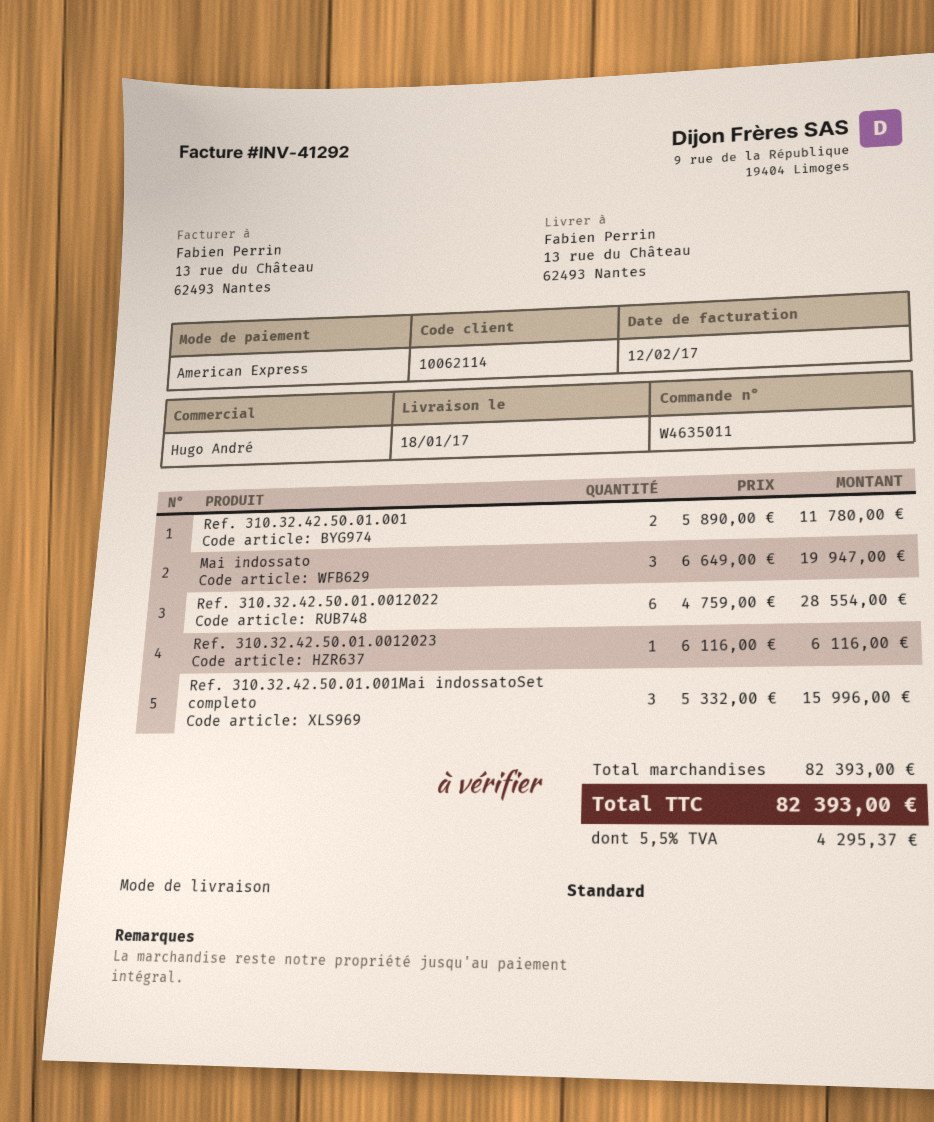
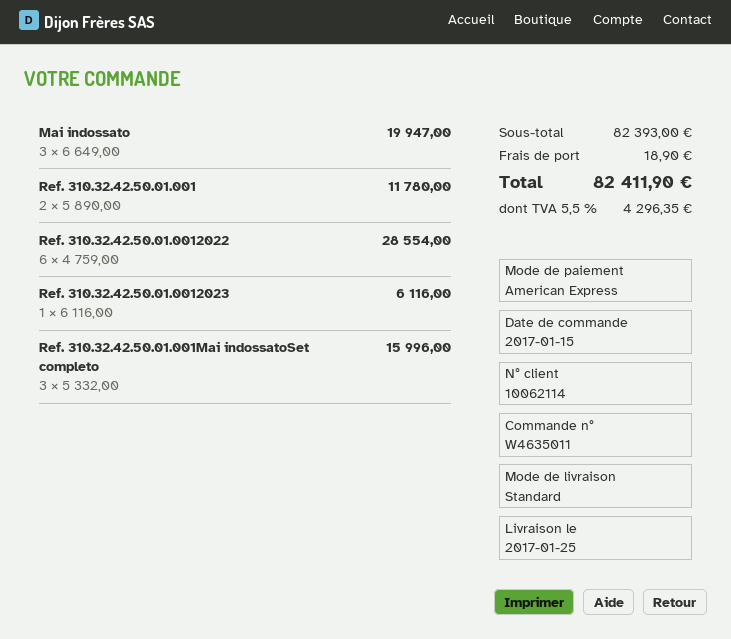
delivery date: 2017-01-18 -> 2017-01-25
shipping: none -> 18.90
tax: 5.5% = 4295.37 -> 5.5% = 4296.35
total: 82393.00 -> 82411.90

